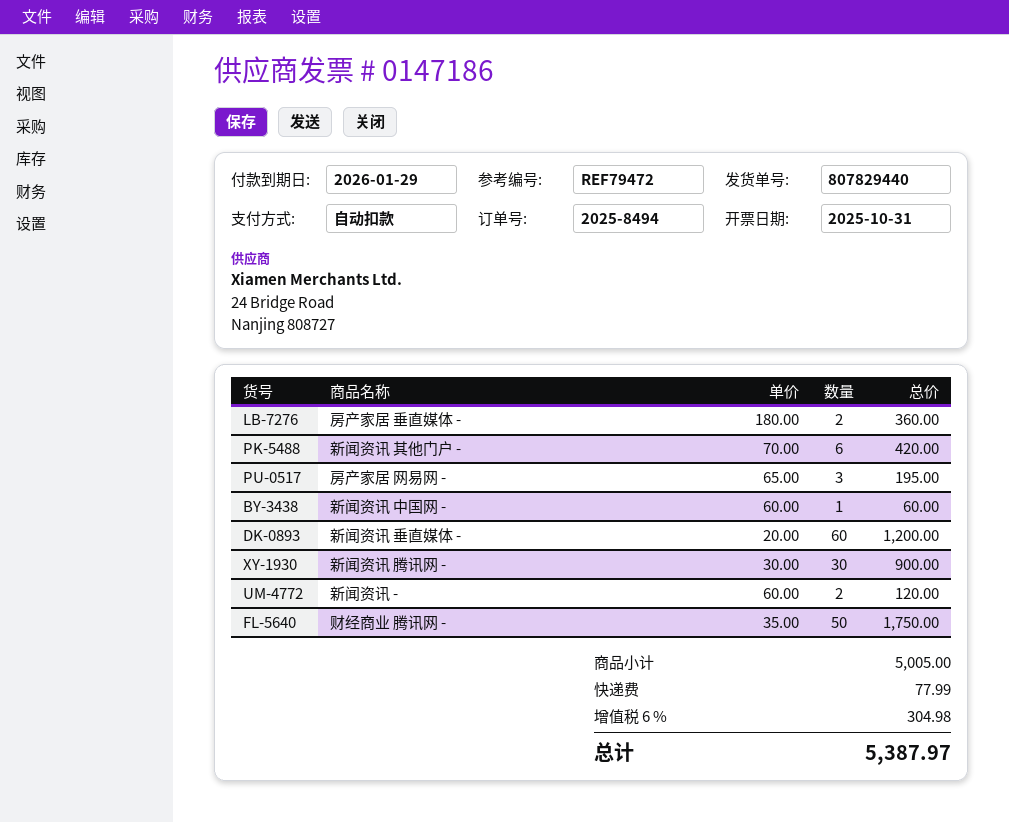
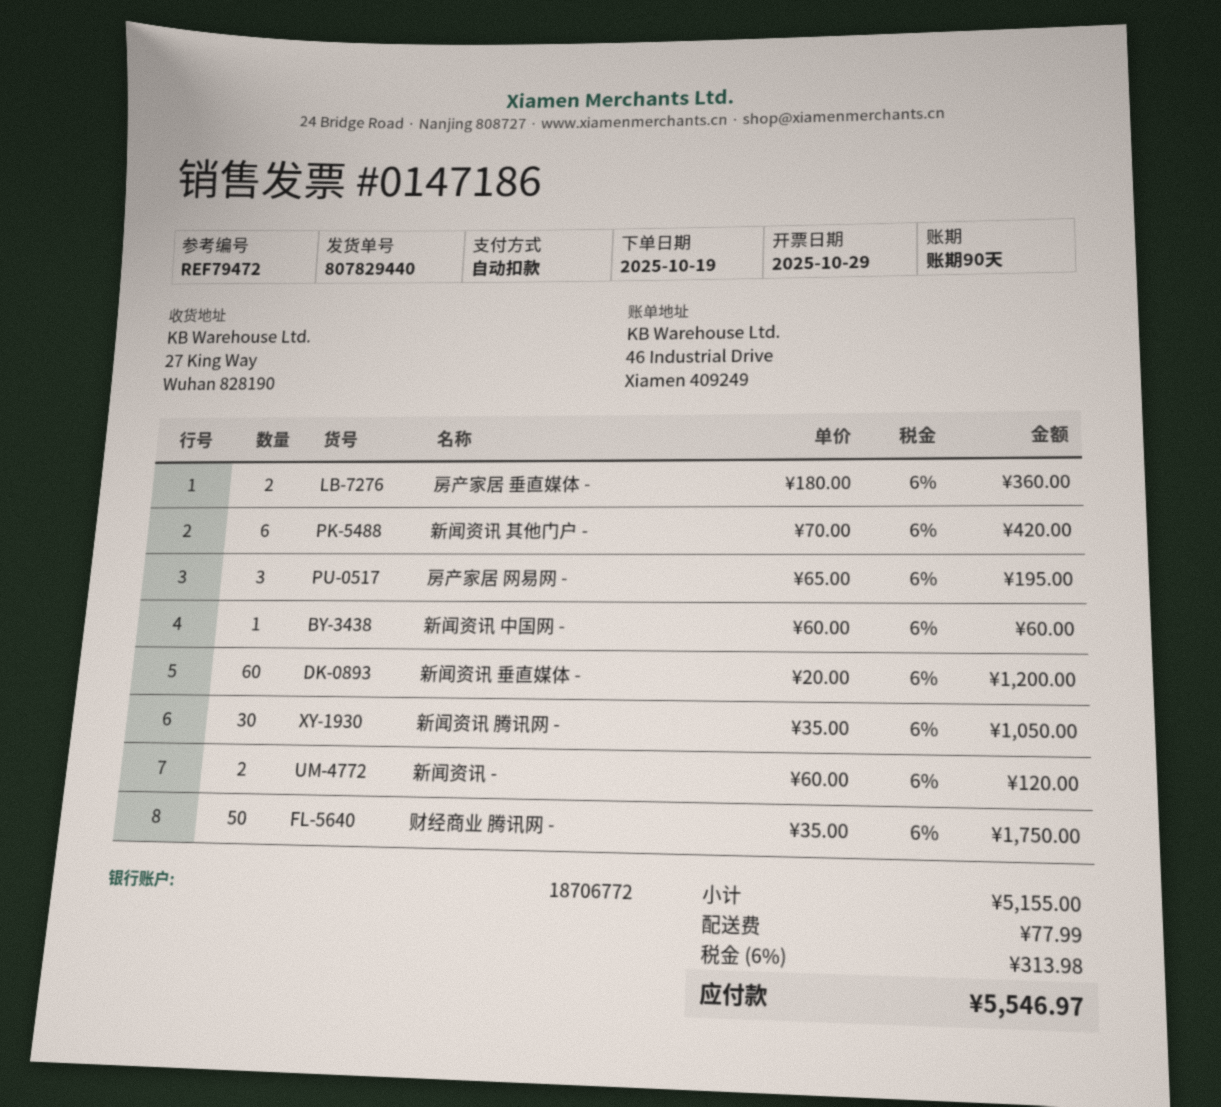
invoice date: 2025-10-31 -> 2025-10-29
新闻资讯 腾讯网 -: 30 x 30.00 = 900.00 -> 30 x 35.00 = 1050.00
subtotal: 5005.00 -> 5155.00
tax: 6% = 304.98 -> 6% = 313.98
total: 5387.97 -> 5546.97

